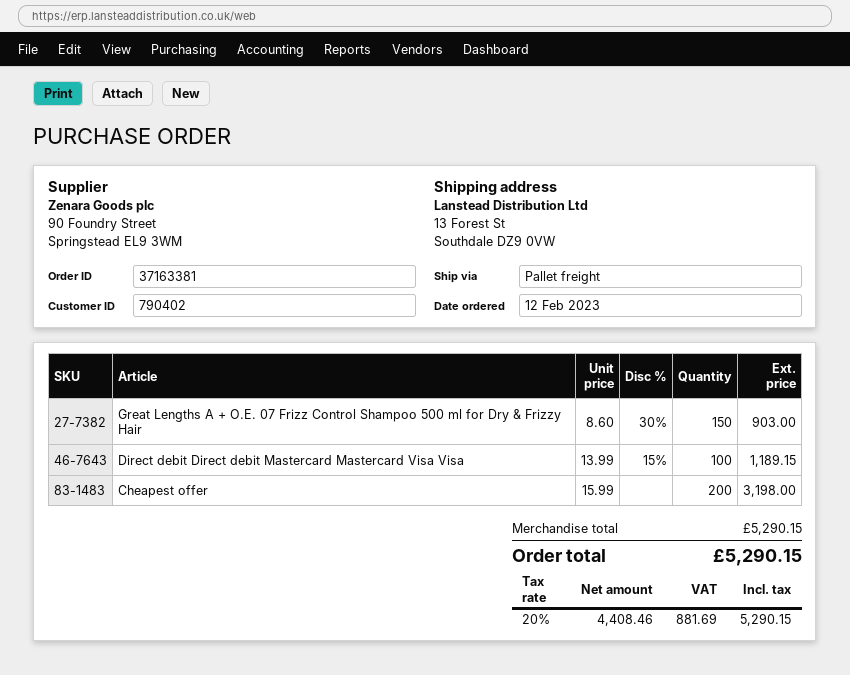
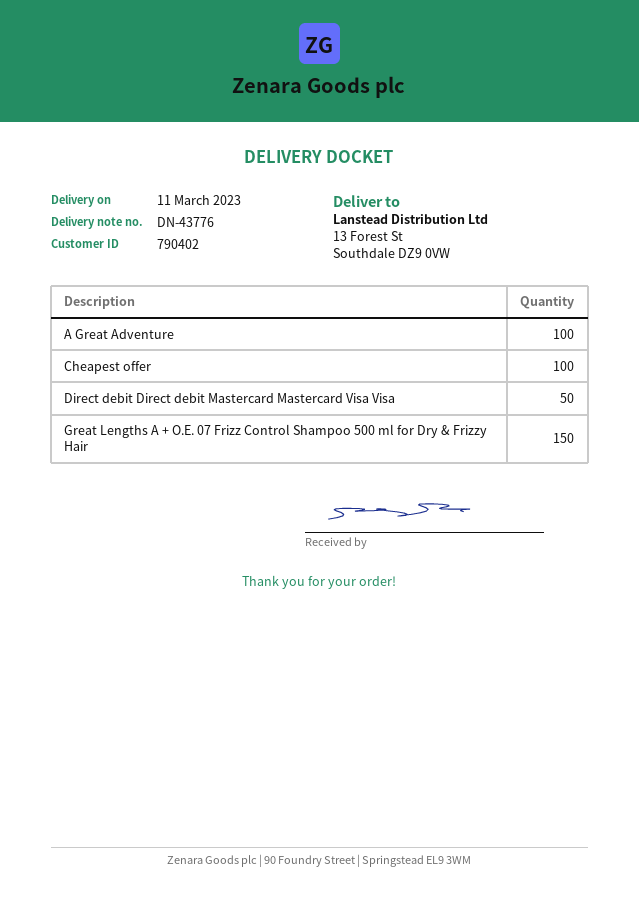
Direct debit Direct debit Mastercard Mastercard Visa Visa: 100 -> 50
Cheapest offer: 200 -> 100
A Great Adventure: none -> 100

